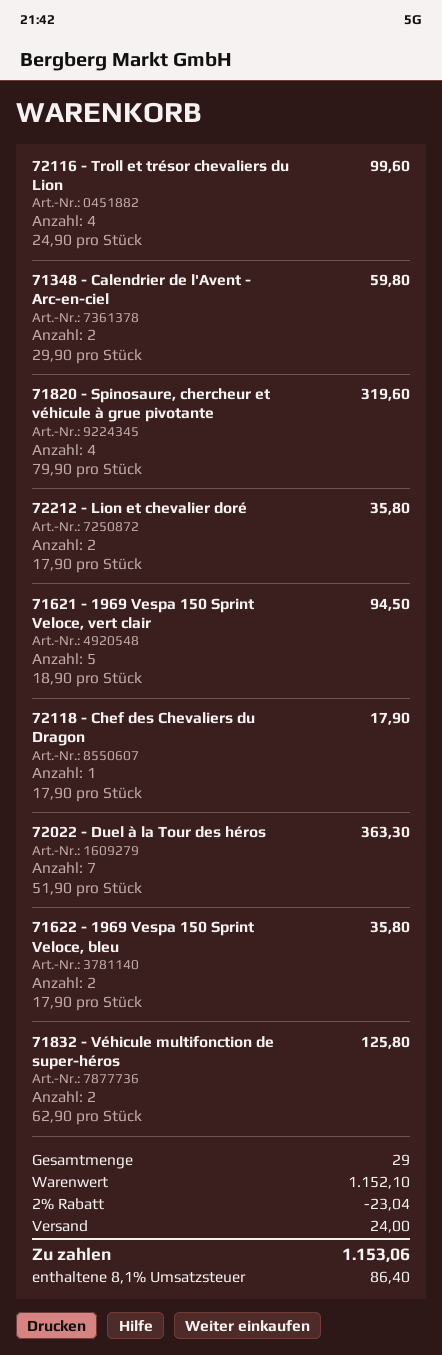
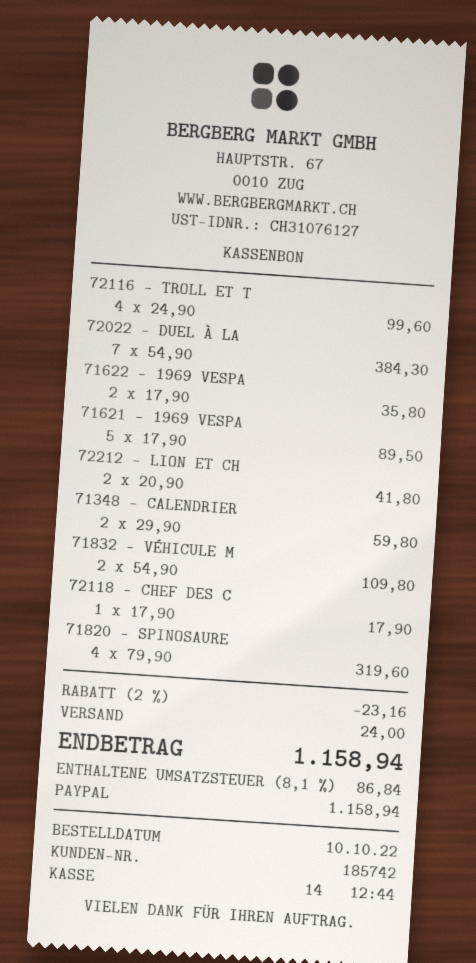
72212 - Lion et chevalier doré: 2 x 17.90 = 35.80 -> 2 x 20.90 = 41.80
71621 - 1969 Vespa 150 Sprint Veloce, vert clair: 5 x 18.90 = 94.50 -> 5 x 17.90 = 89.50
72022 - Duel à la Tour des héros: 7 x 51.90 = 363.30 -> 7 x 54.90 = 384.30
71832 - Véhicule multifonction de super-héros: 2 x 62.90 = 125.80 -> 2 x 54.90 = 109.80
discount: 2% = 23.04 -> 2% = 23.16
tax: 8.1% = 86.40 -> 8.1% = 86.84
total: 1153.06 -> 1158.94

